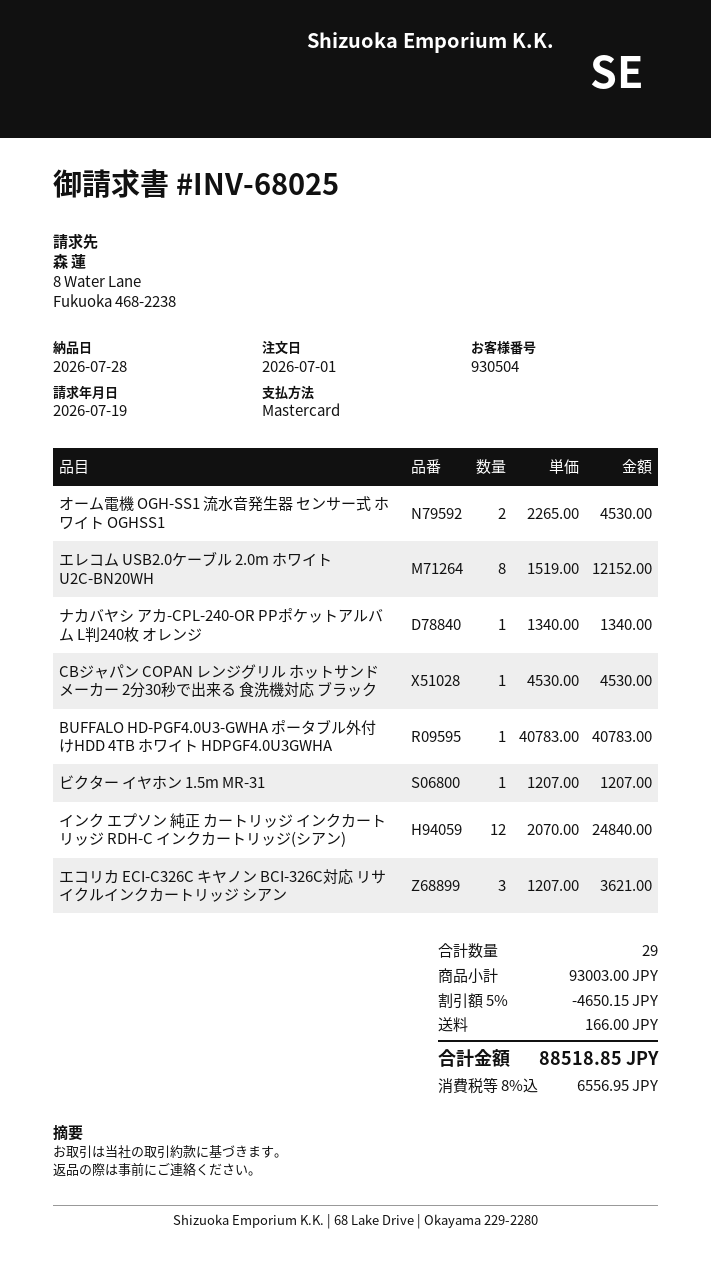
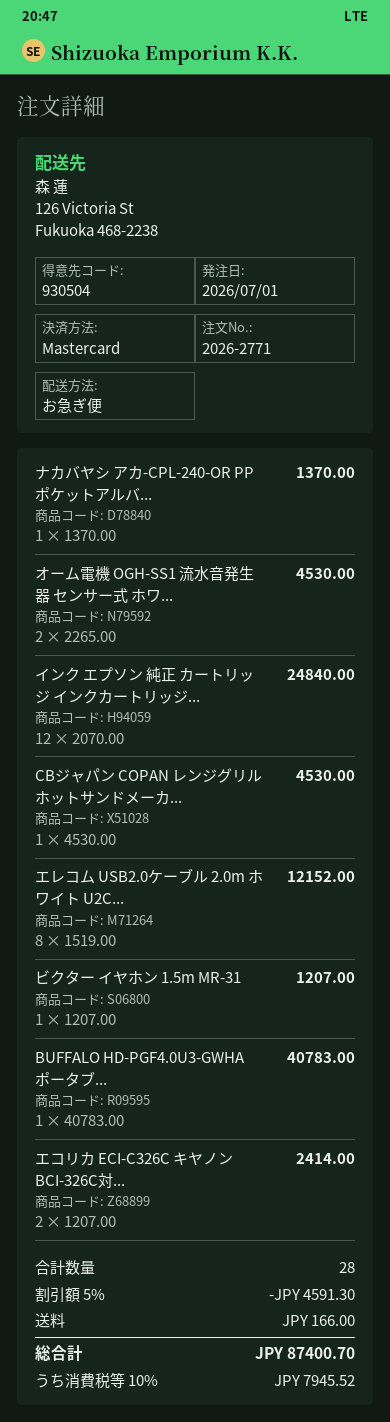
ナカバヤシ アカ-CPL-240-OR PPポケットアルバム L判240枚 オレンジ: 1 x 1340.00 = 1340.00 -> 1 x 1370.00 = 1370.00
エコリカ ECI-C326C キヤノン BCI-326C対応 リサイクルインクカートリッジ シアン: 3 x 1207.00 = 3621.00 -> 2 x 1207.00 = 2414.00
total quantity: 29 -> 28
discount: 5% = 4650.15 -> 5% = 4591.30
tax: 8% = 6556.95 -> 10% = 7945.52
total: 88518.85 -> 87400.70

